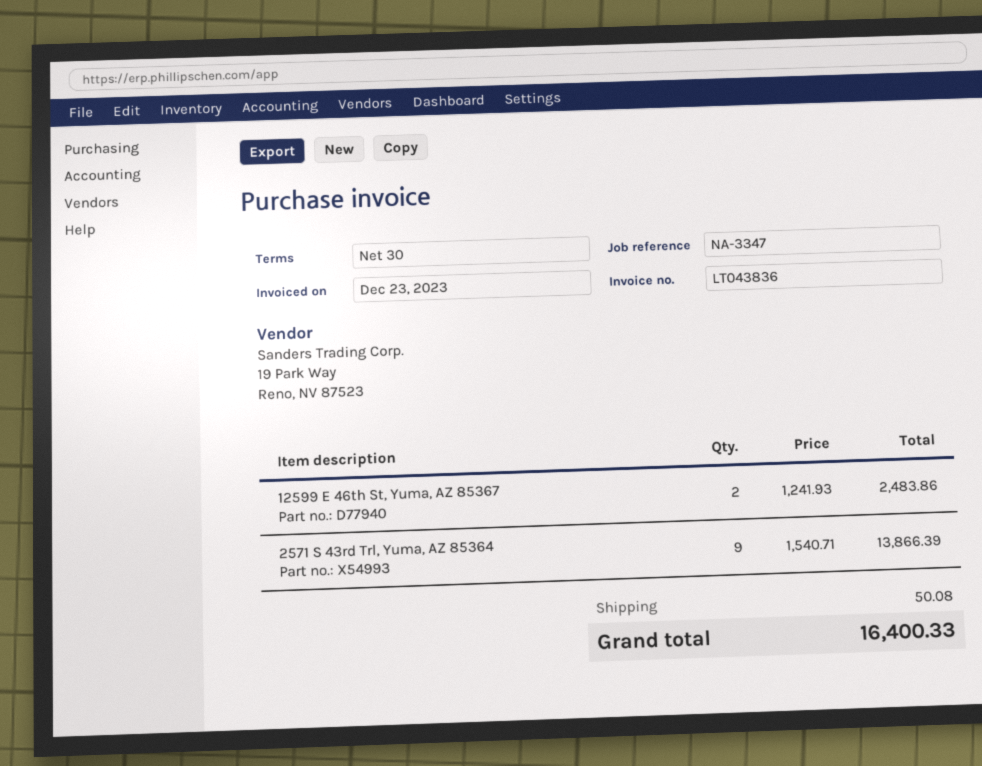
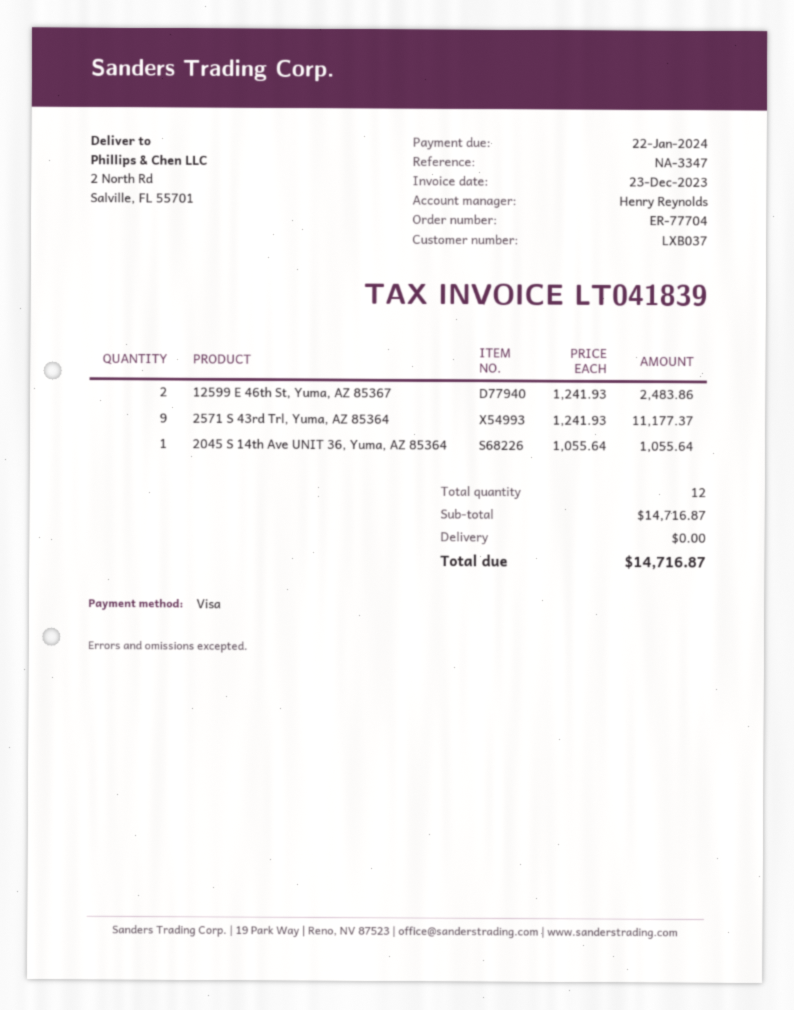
invoice number: LT043836 -> LT041839
2571 S 43rd Trl, Yuma, AZ 85364: 9 x 1540.71 = 13866.39 -> 9 x 1241.93 = 11177.37
2045 S 14th Ave UNIT 36, Yuma, AZ 85364: none -> 1 x 1055.64 = 1055.64
shipping: 50.08 -> 0.00
total: 16400.33 -> 14716.87

